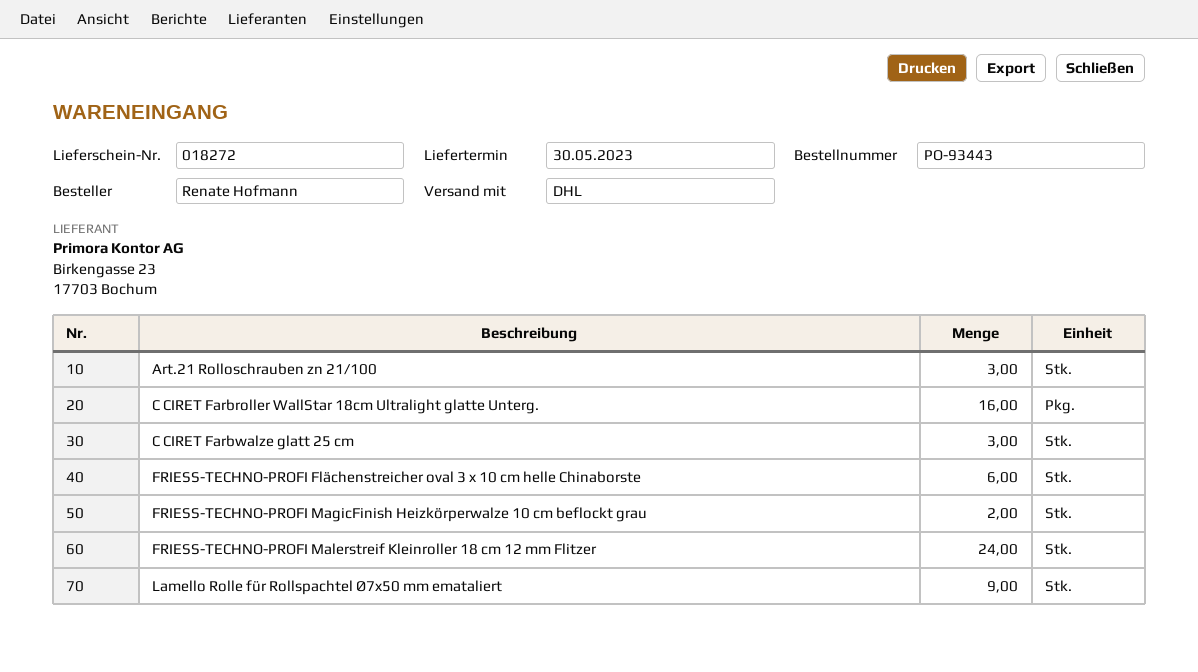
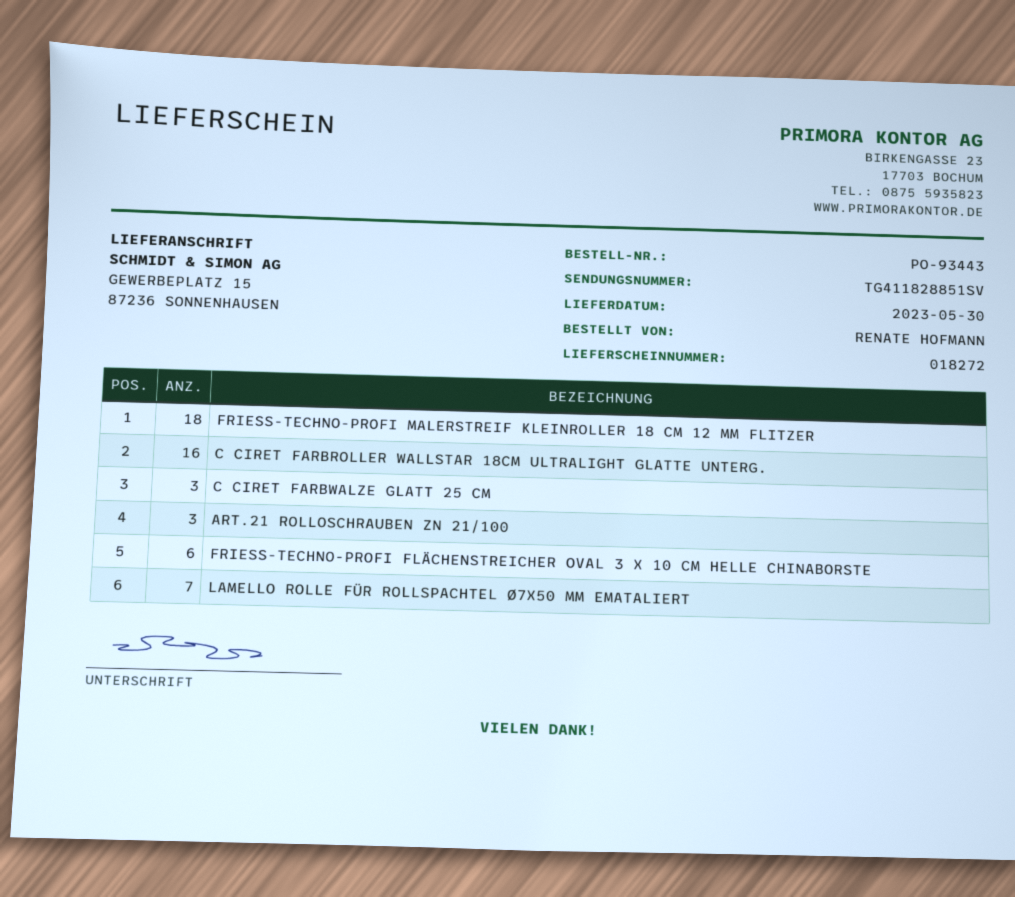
FRIESS-TECHNO-PROFI MagicFinish Heizkörperwalze 10 cm beflockt grau: 2 -> none
FRIESS-TECHNO-PROFI Malerstreif Kleinroller 18 cm 12 mm Flitzer: 24 -> 18
Lamello Rolle für Rollspachtel Ø7x50 mm emataliert: 9 -> 7

